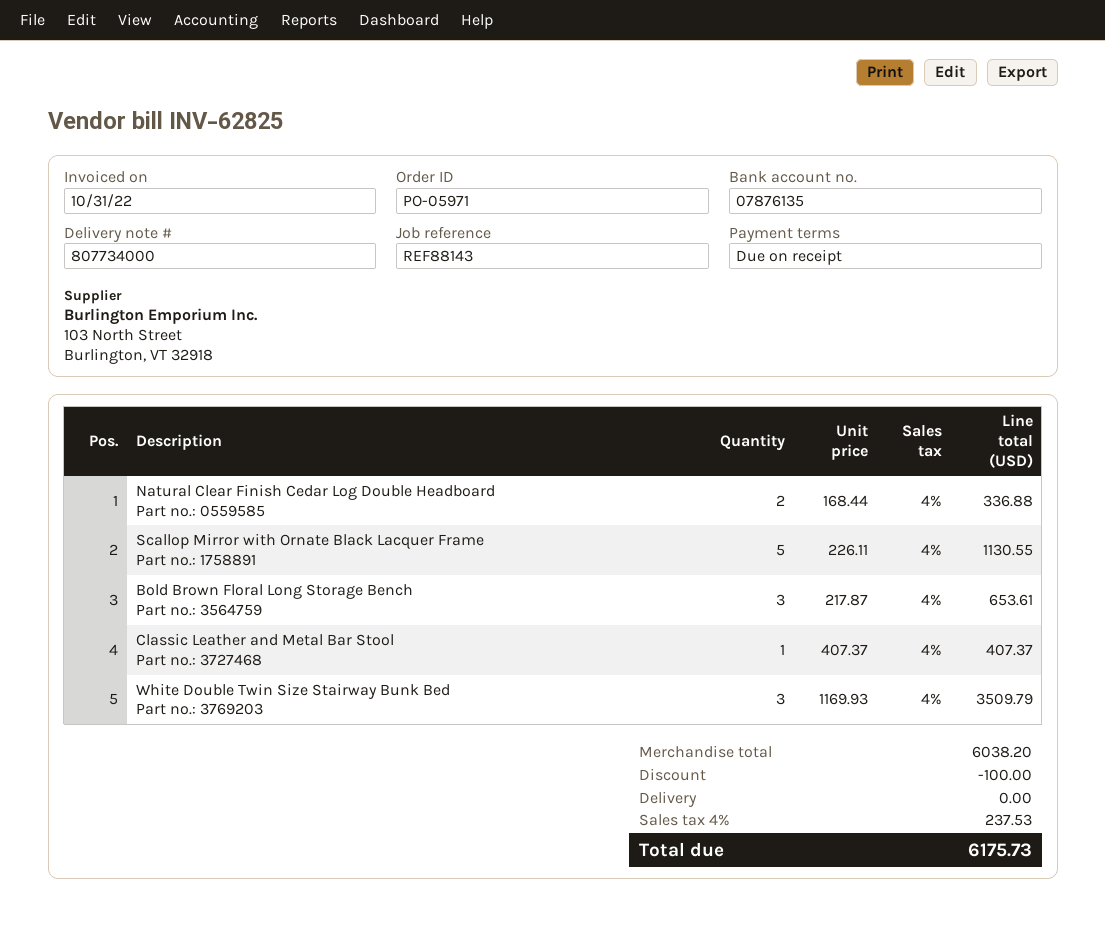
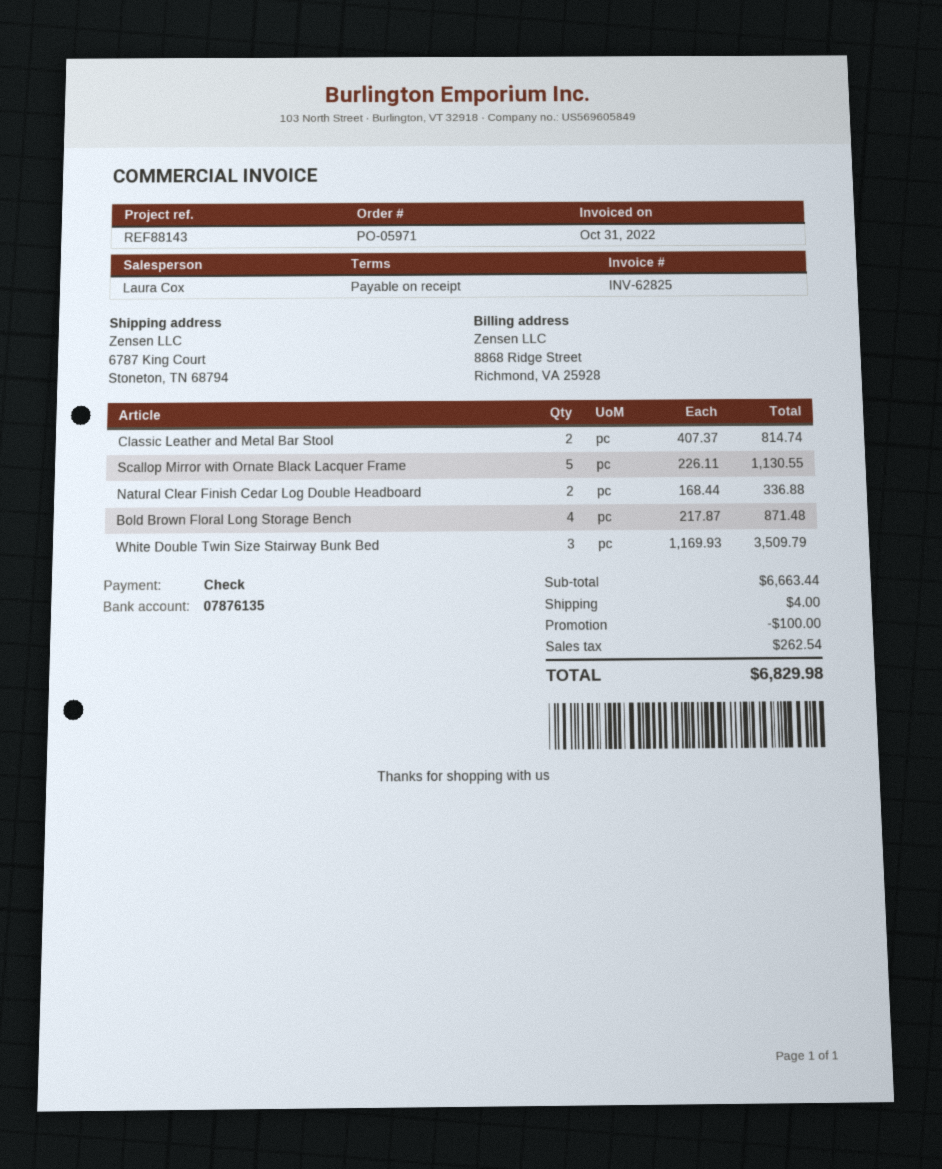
Bold Brown Floral Long Storage Bench: 3 x 217.87 = 653.61 -> 4 x 217.87 = 871.48
Classic Leather and Metal Bar Stool: 1 x 407.37 = 407.37 -> 2 x 407.37 = 814.74
subtotal: 6038.20 -> 6663.44
shipping: 0.00 -> 4.00
tax: 237.53 -> 262.54
total: 6175.73 -> 6829.98

